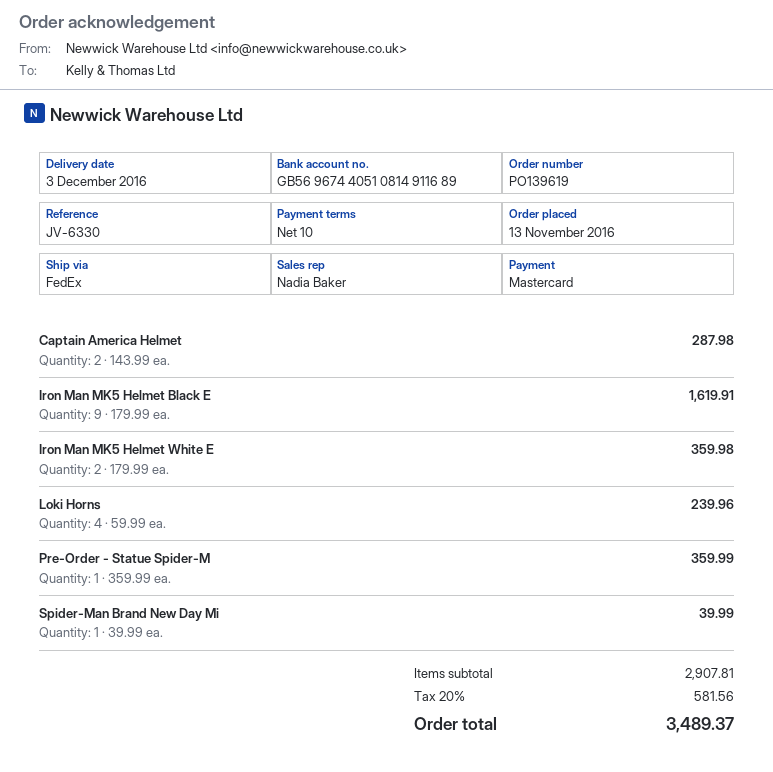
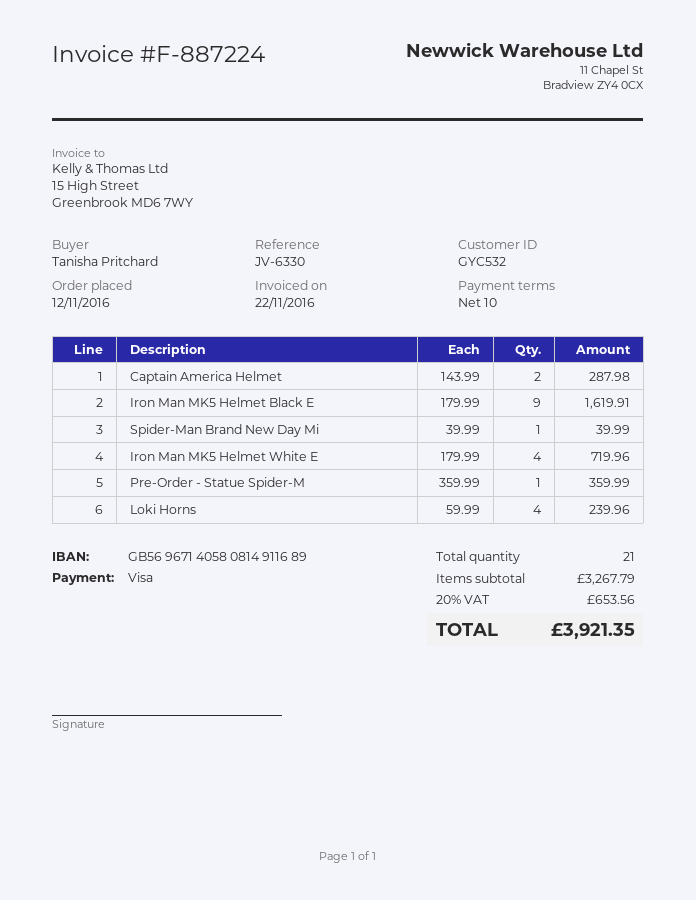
order date: 2016-11-13 -> 2016-11-12
payment method: Mastercard -> Visa
bank account: GB56967440510814911689 -> GB56967140580814911689
Iron Man MK5 Helmet White E: 2 x 179.99 = 359.98 -> 4 x 179.99 = 719.96
subtotal: 2907.81 -> 3267.79
tax: 20% = 581.56 -> 20% = 653.56
total: 3489.37 -> 3921.35

